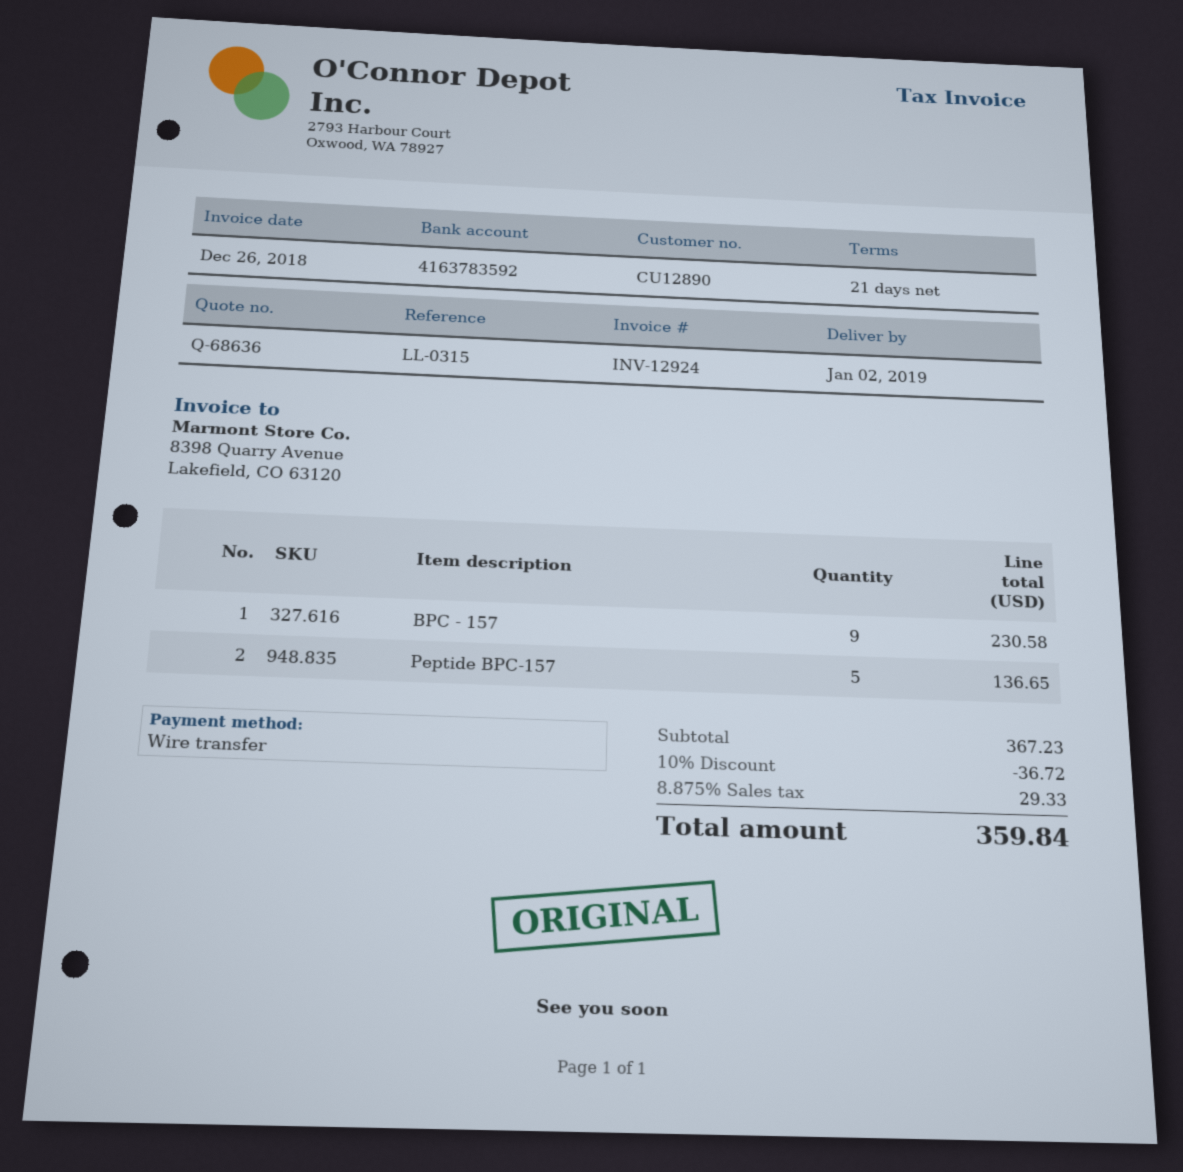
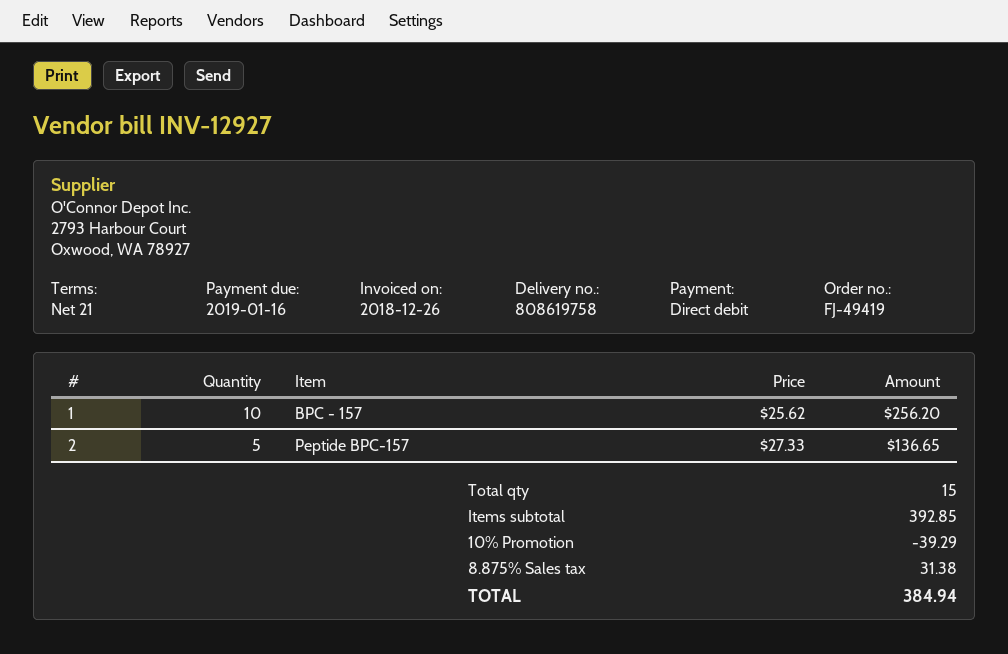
invoice number: INV-12924 -> INV-12927
payment method: bank transfer -> direct debit
BPC - 157: 9 for 230.58 -> 10 for 256.20
subtotal: 367.23 -> 392.85
discount: 10% = 36.72 -> 10% = 39.29
tax: 8.875% = 29.33 -> 8.875% = 31.38
total: 359.84 -> 384.94

